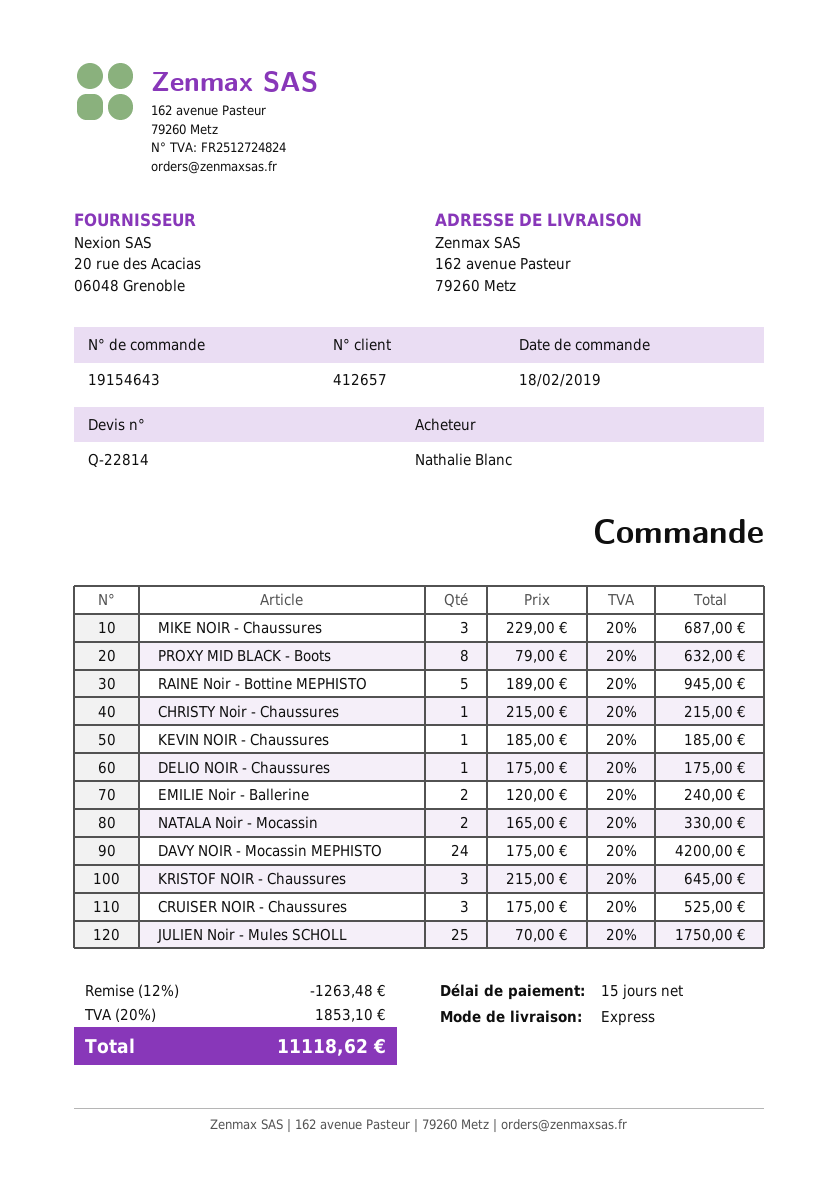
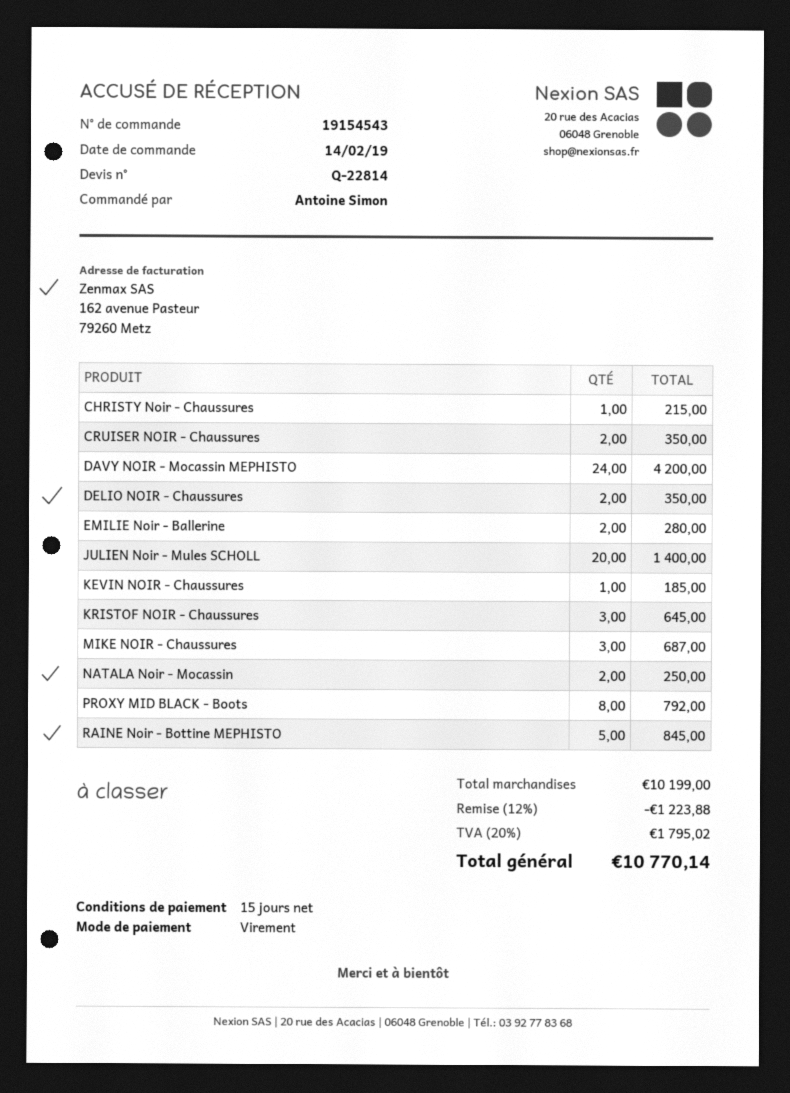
order number: 19154643 -> 19154543
order date: 2019-02-18 -> 2019-02-14
ordered by: Nathalie Blanc -> Antoine Simon
PROXY MID BLACK - Boots: 8 for 632.00 -> 8 for 792.00
RAINE Noir - Bottine MEPHISTO: 5 for 945.00 -> 5 for 845.00
DELIO NOIR - Chaussures: 1 for 175.00 -> 2 for 350.00
EMILIE Noir - Ballerine: 2 for 240.00 -> 2 for 280.00
NATALA Noir - Mocassin: 2 for 330.00 -> 2 for 250.00
CRUISER NOIR - Chaussures: 3 for 525.00 -> 2 for 350.00
JULIEN Noir - Mules SCHOLL: 25 for 1750.00 -> 20 for 1400.00
discount: 12% = 1263.48 -> 12% = 1223.88
tax: 20% = 1853.10 -> 20% = 1795.02
total: 11118.62 -> 10770.14

